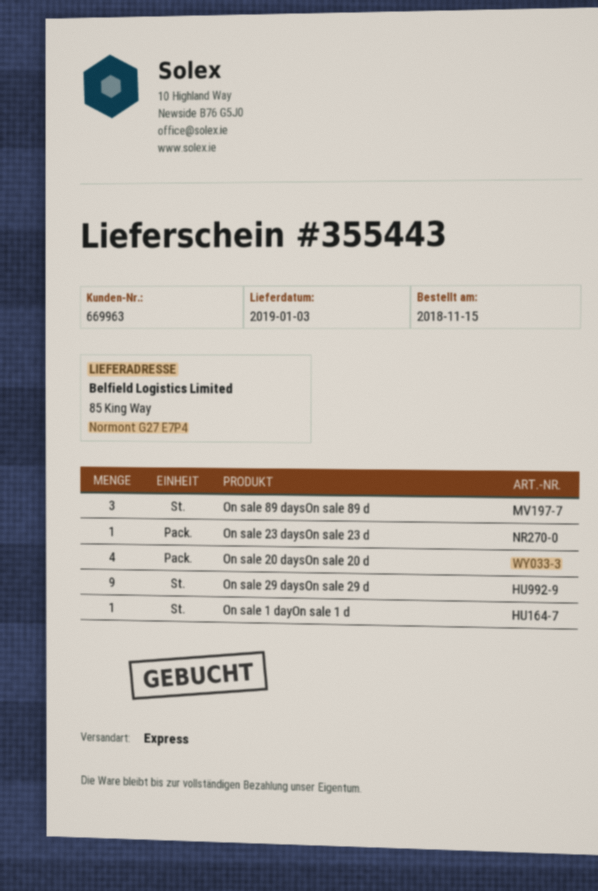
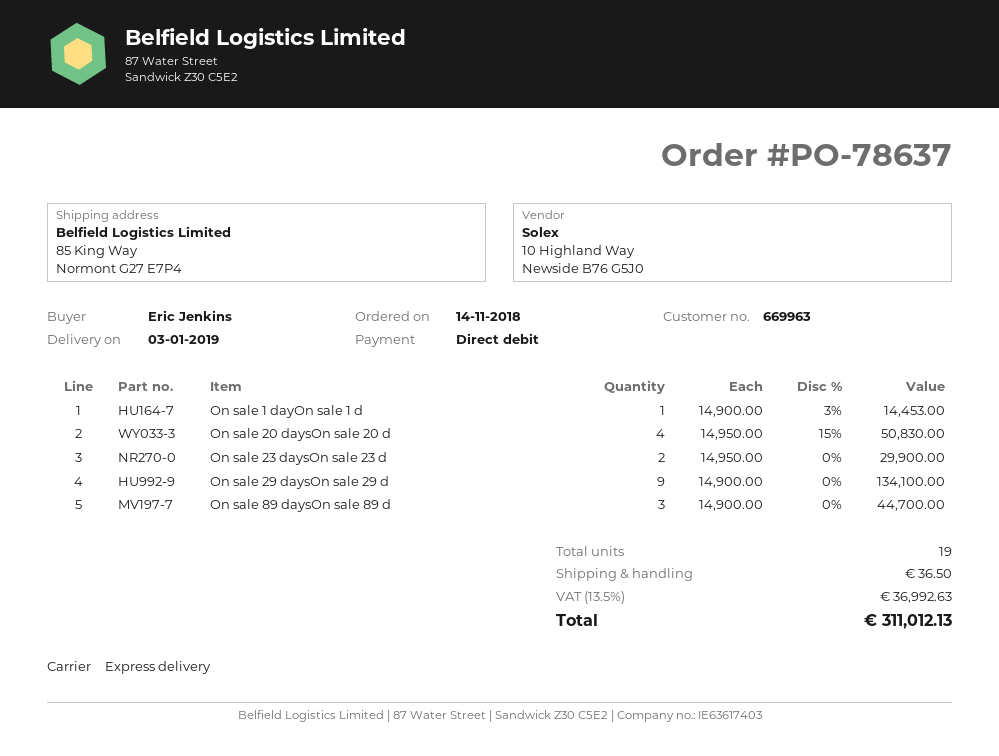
order date: 2018-11-15 -> 2018-11-14
On sale 23 daysOn sale 23 d: 1 -> 2

